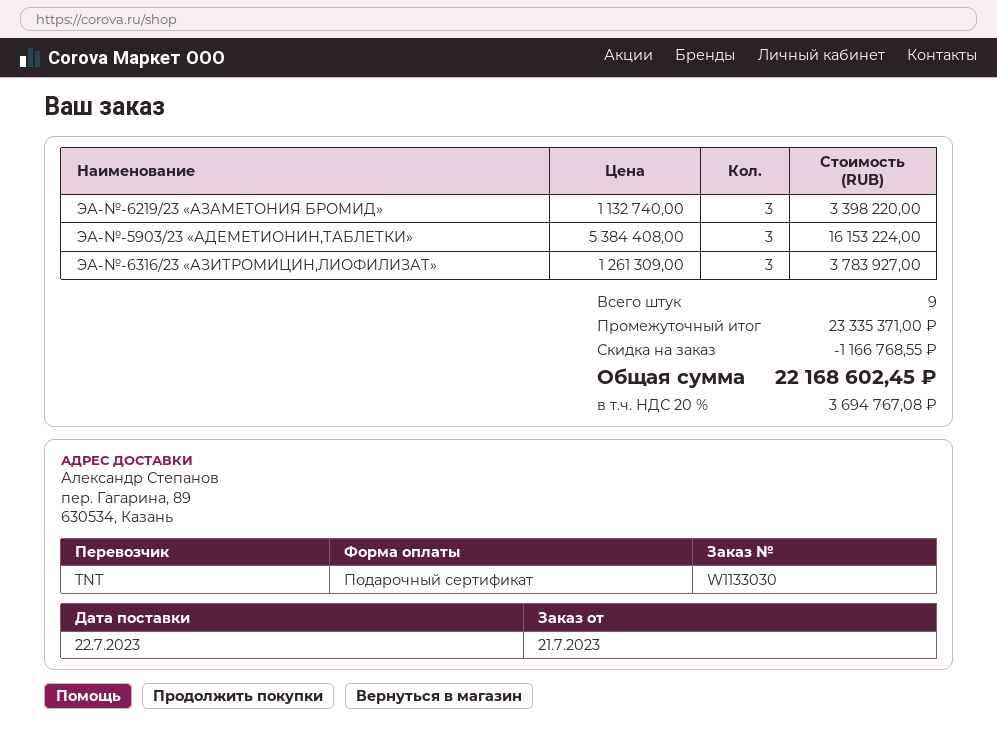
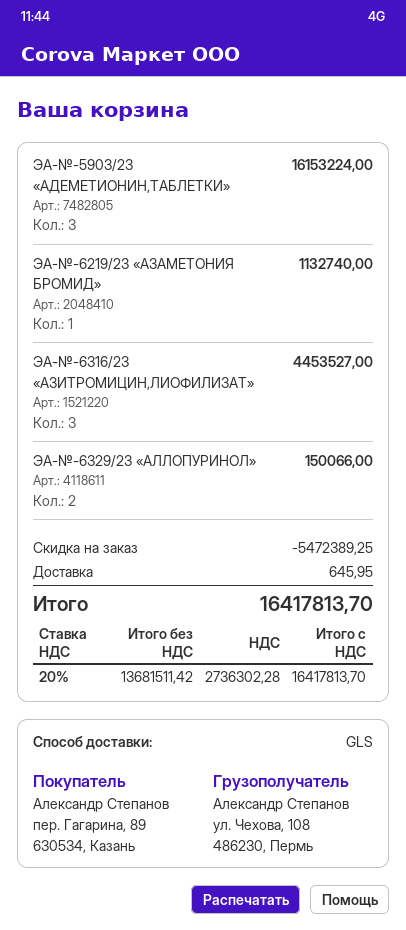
shipping method: TNT -> GLS
ship to: пер. Гагарина, 89, 630534, Казань -> ул. Чехова, 108, 486230, Пермь
ЭА-№-6219/23 «АЗАМЕТОНИЯ БРОМИД»: 3 for 3398220.00 -> 1 for 1132740.00
ЭА-№-6316/23 «АЗИТРОМИЦИН,ЛИОФИЛИЗАТ»: 3 for 3783927.00 -> 3 for 4453527.00
ЭА-№-6329/23 «АЛЛОПУРИНОЛ»: none -> 2 for 150066.00
discount: 1166768.55 -> 5472389.25
shipping: none -> 645.95
tax: 20% = 3694767.08 -> 20% = 2736302.28
total: 22168602.45 -> 16417813.70

